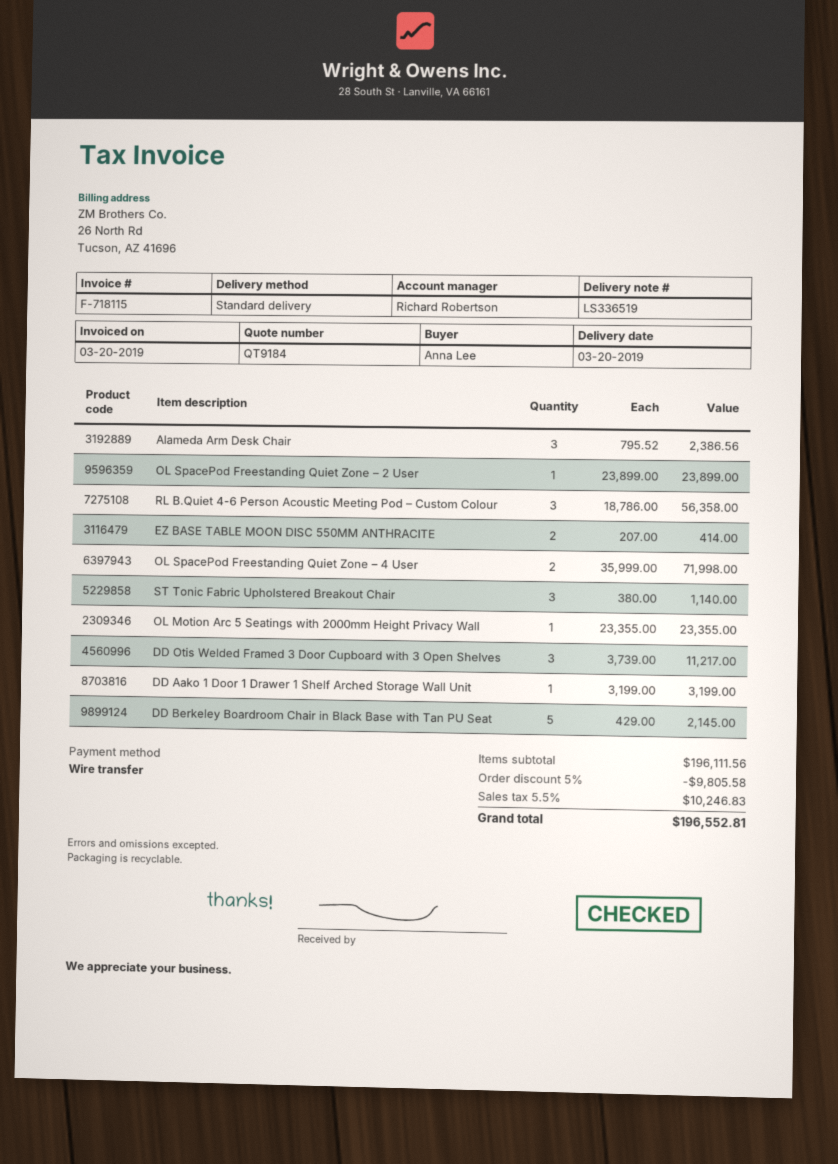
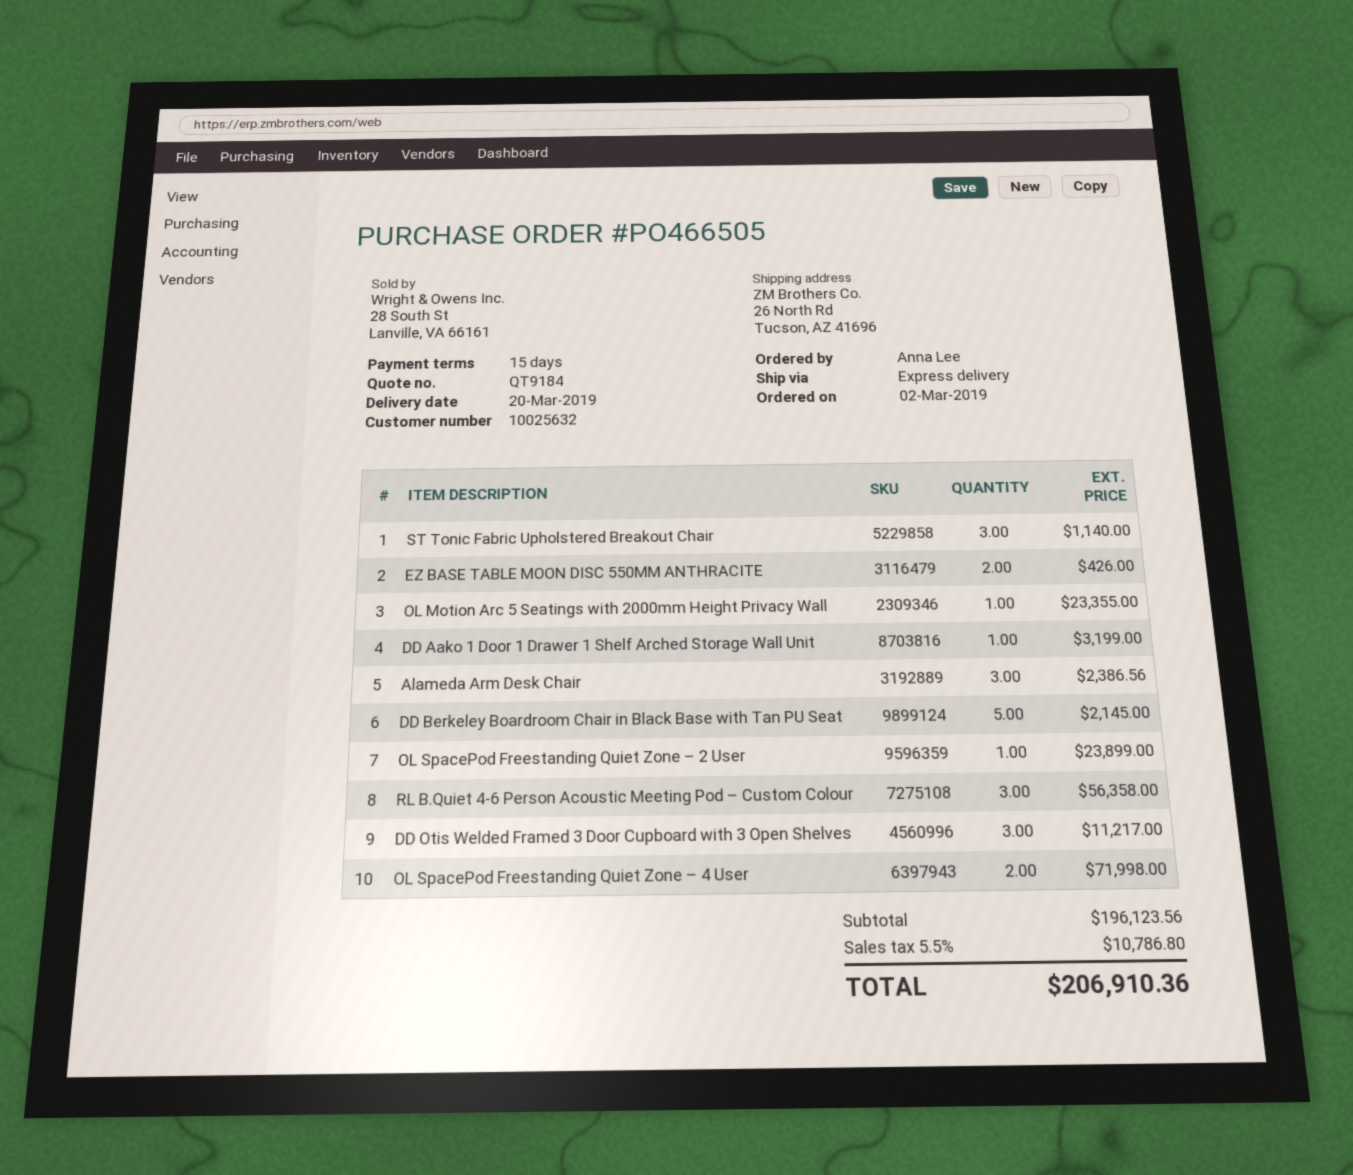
shipping method: standard -> express
EZ BASE TABLE MOON DISC 550MM ANTHRACITE: 2 for 414.00 -> 2 for 426.00
subtotal: 196111.56 -> 196123.56
discount: 5% = 9805.58 -> none
tax: 5.5% = 10246.83 -> 5.5% = 10786.80
total: 196552.81 -> 206910.36

